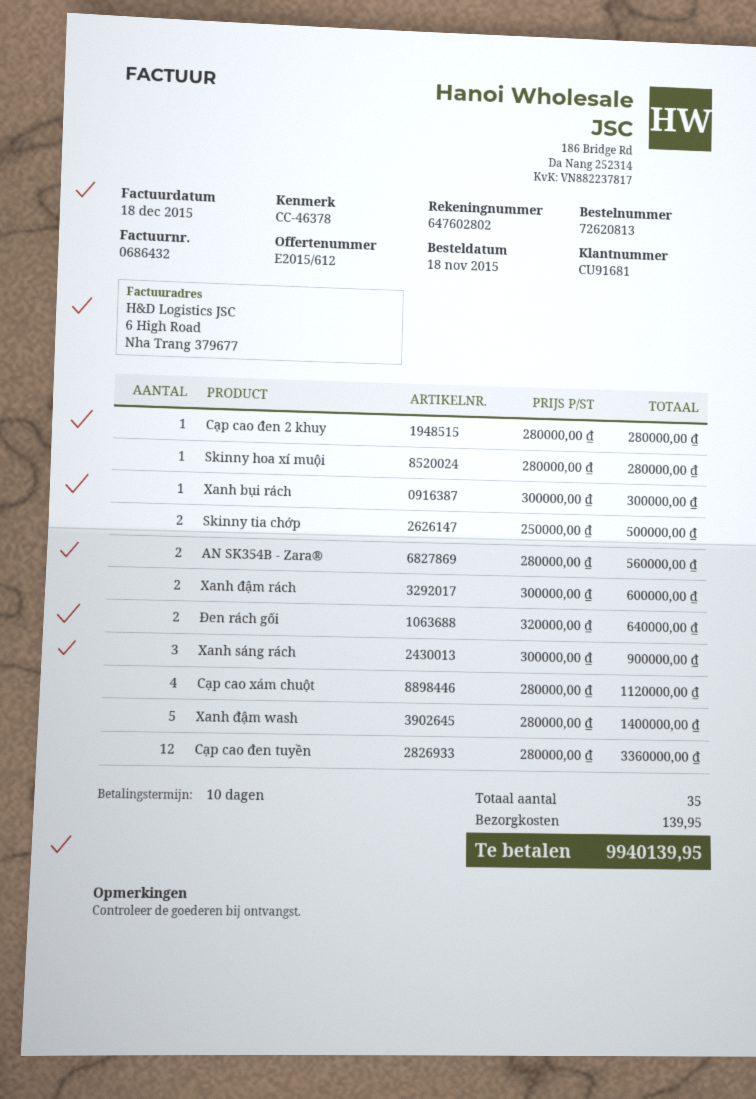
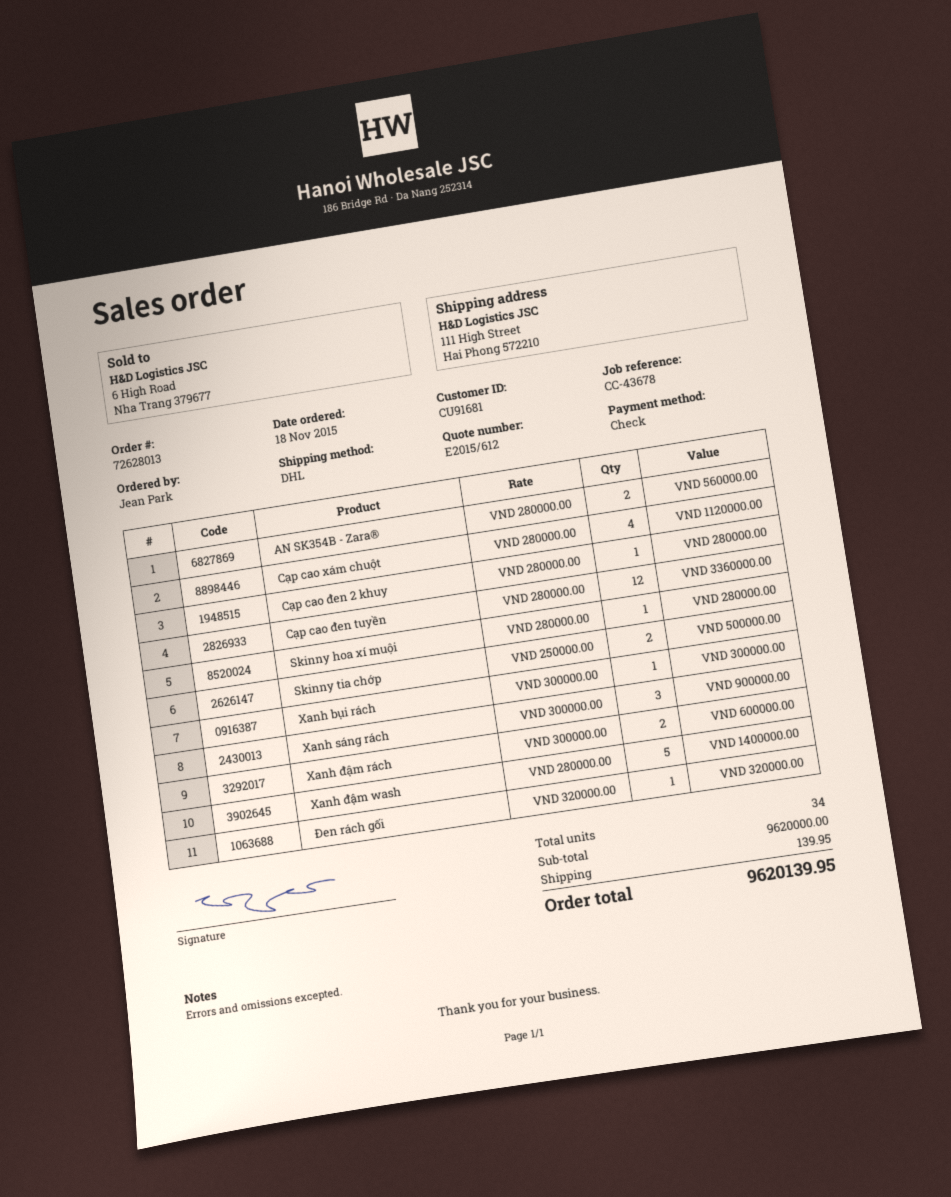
order number: 72620813 -> 72628013
reference: CC-46378 -> CC-43678
Đen rách gối: 2 x 320000.00 = 640000.00 -> 1 x 320000.00 = 320000.00
total quantity: 35 -> 34
total: 9940139.95 -> 9620139.95

